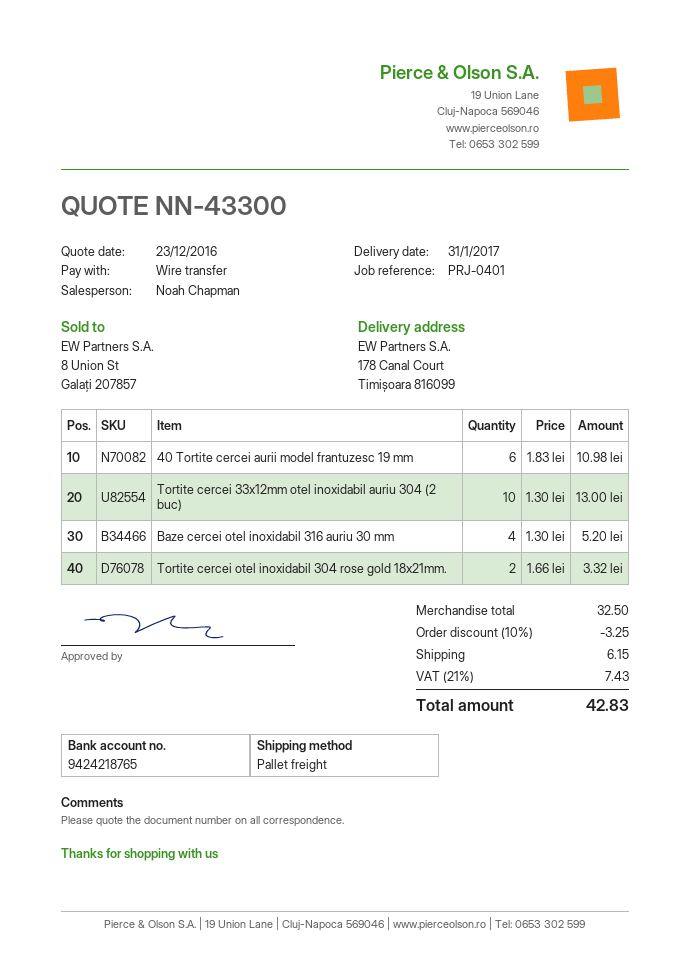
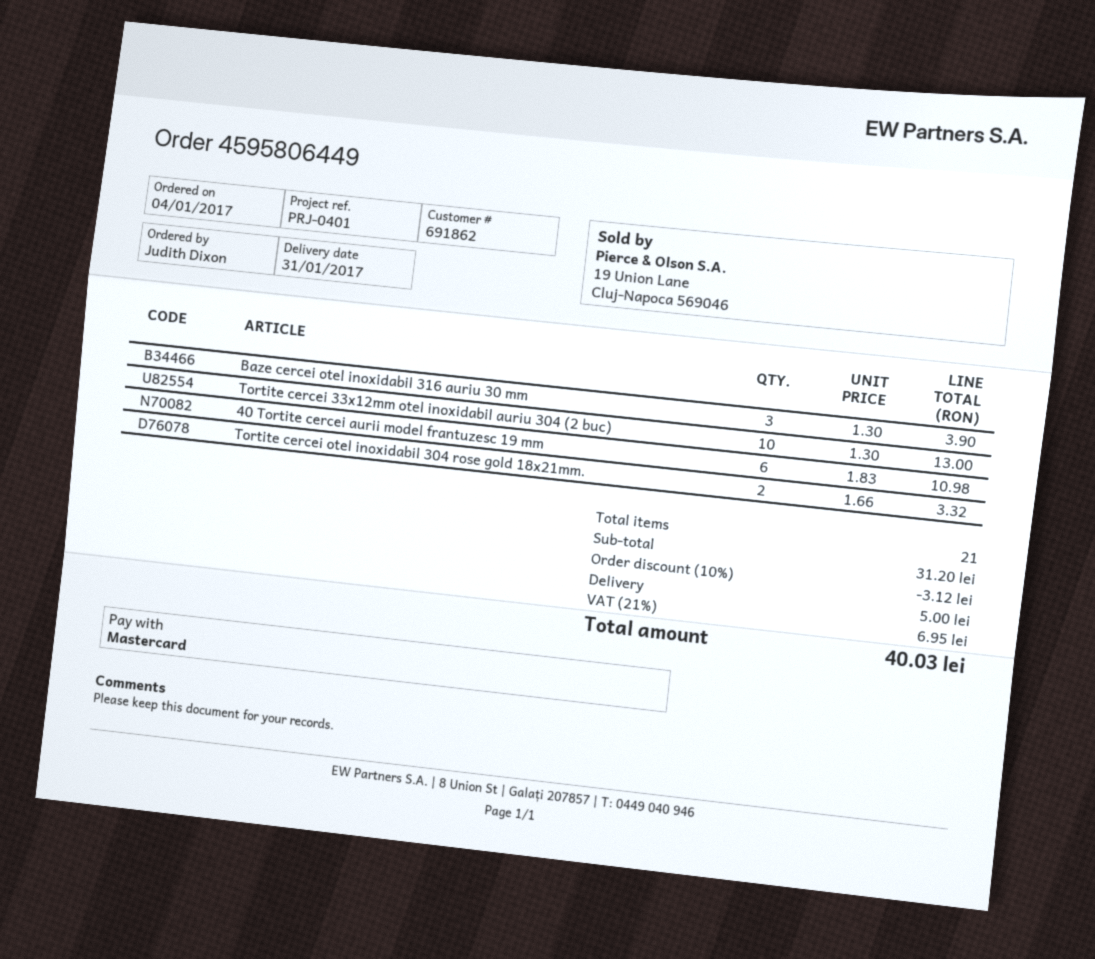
payment method: bank transfer -> Mastercard
Baze cercei otel inoxidabil 316 auriu 30 mm: 4 x 1.30 = 5.20 -> 3 x 1.30 = 3.90
subtotal: 32.50 -> 31.20
discount: 10% = 3.25 -> 10% = 3.12
shipping: 6.15 -> 5.00
tax: 21% = 7.43 -> 21% = 6.95
total: 42.83 -> 40.03

